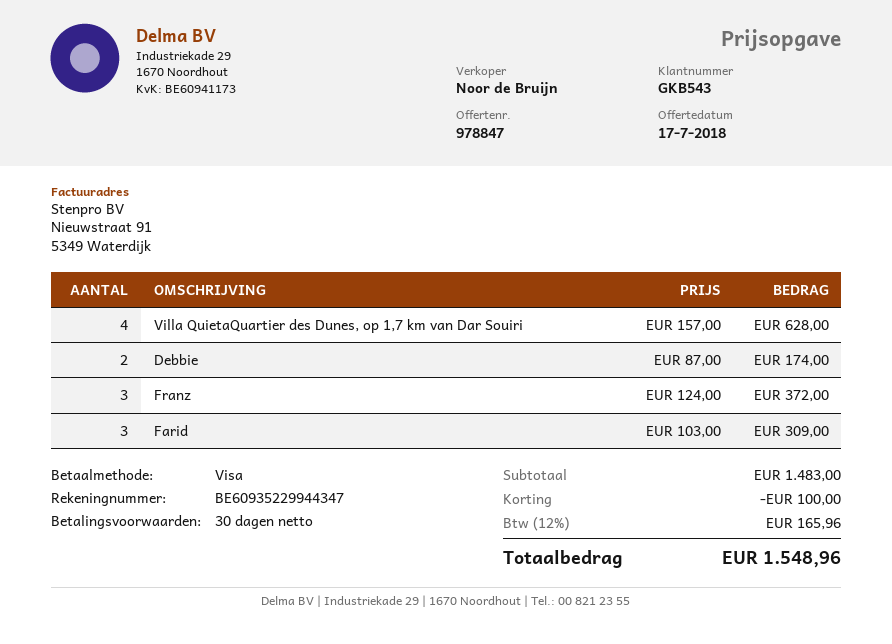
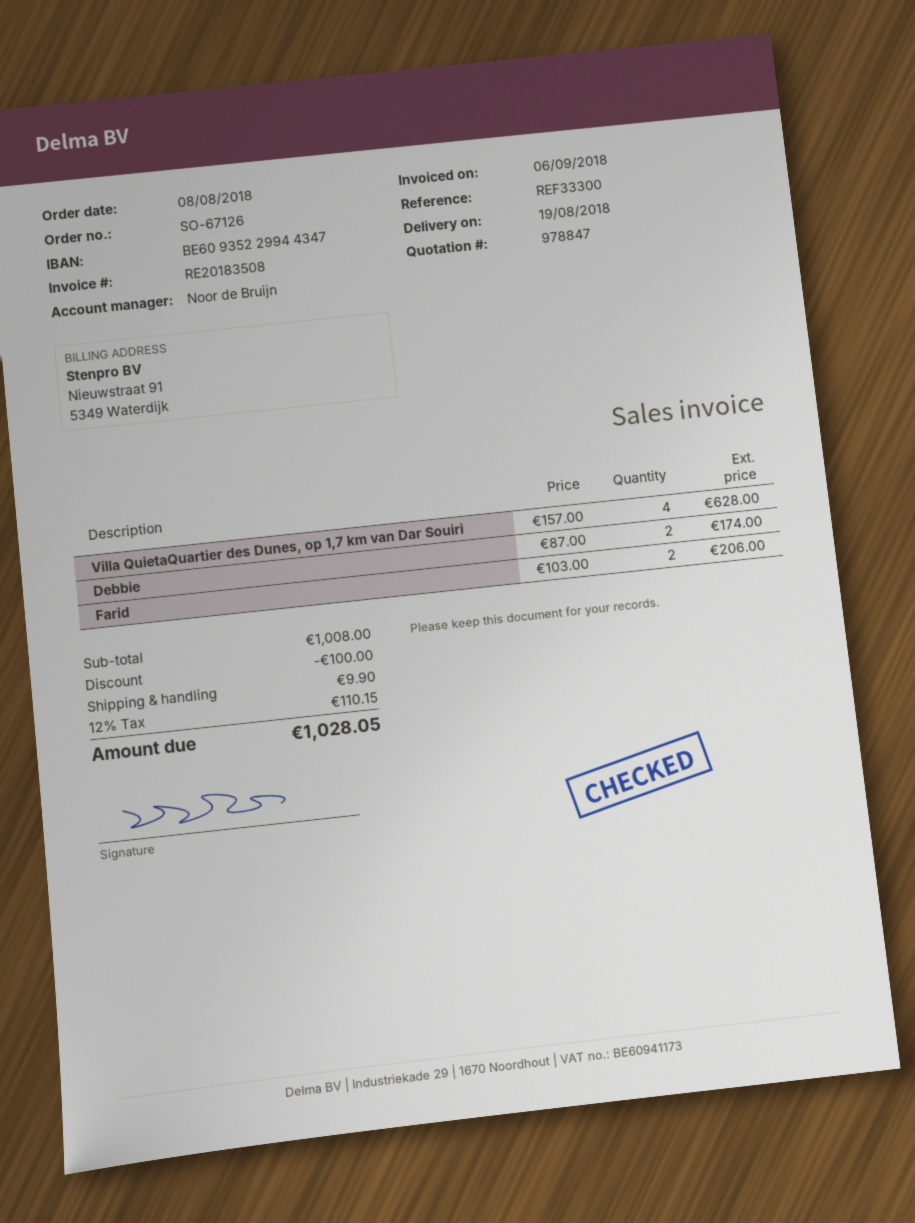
Franz: 3 x 124.00 = 372.00 -> none
Farid: 3 x 103.00 = 309.00 -> 2 x 103.00 = 206.00
subtotal: 1483.00 -> 1008.00
shipping: none -> 9.90
tax: 12% = 165.96 -> 12% = 110.15
total: 1548.96 -> 1028.05

